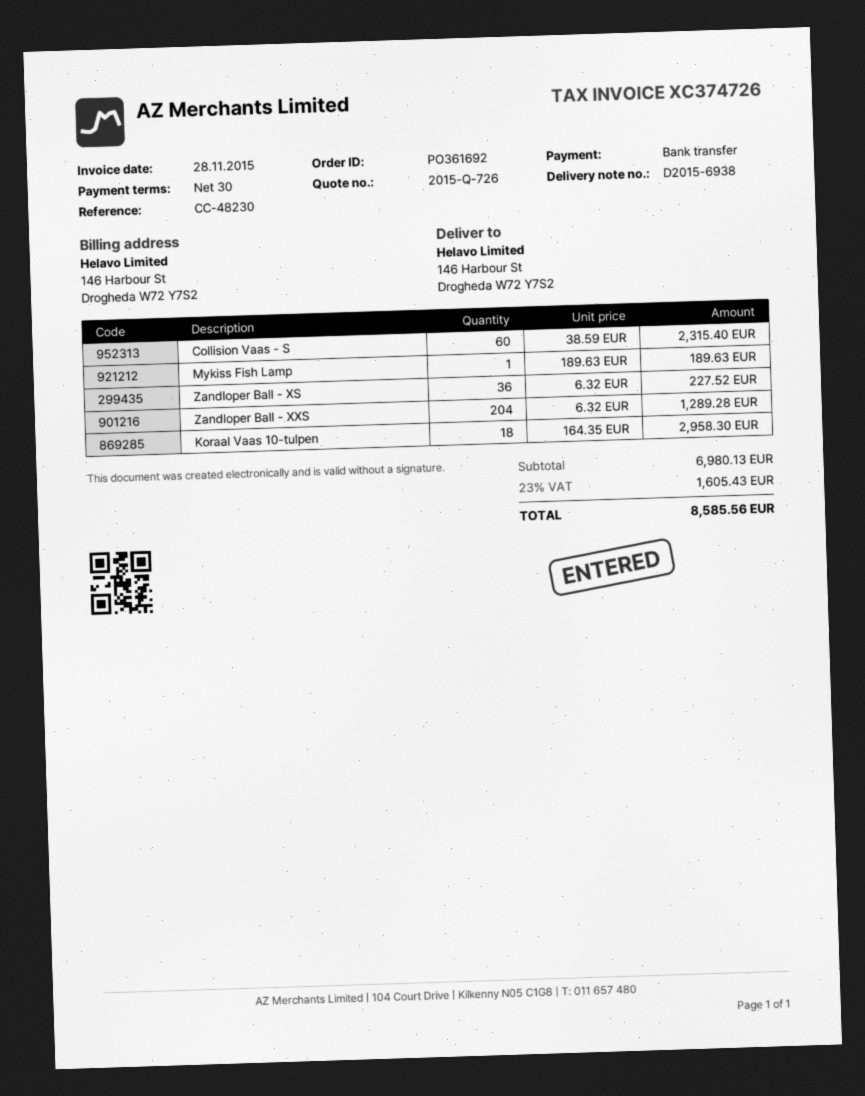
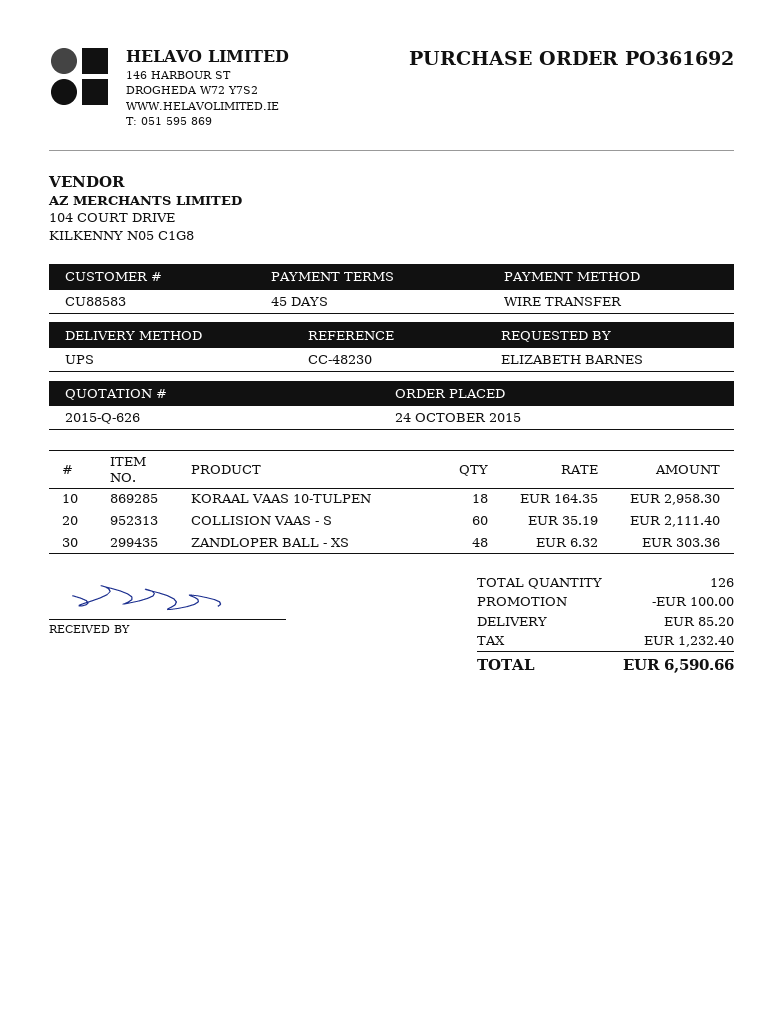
quote number: 2015-Q-726 -> 2015-Q-626
payment terms: 30 days -> 45 days
Collision Vaas - S: 60 x 38.59 = 2315.40 -> 60 x 35.19 = 2111.40
Mykiss Fish Lamp: 1 x 189.63 = 189.63 -> none
Zandloper Ball - XS: 36 x 6.32 = 227.52 -> 48 x 6.32 = 303.36
Zandloper Ball - XXS: 204 x 6.32 = 1289.28 -> none
discount: none -> 100.00
shipping: none -> 85.20
tax: 1605.43 -> 1232.40
total: 8585.56 -> 6590.66

